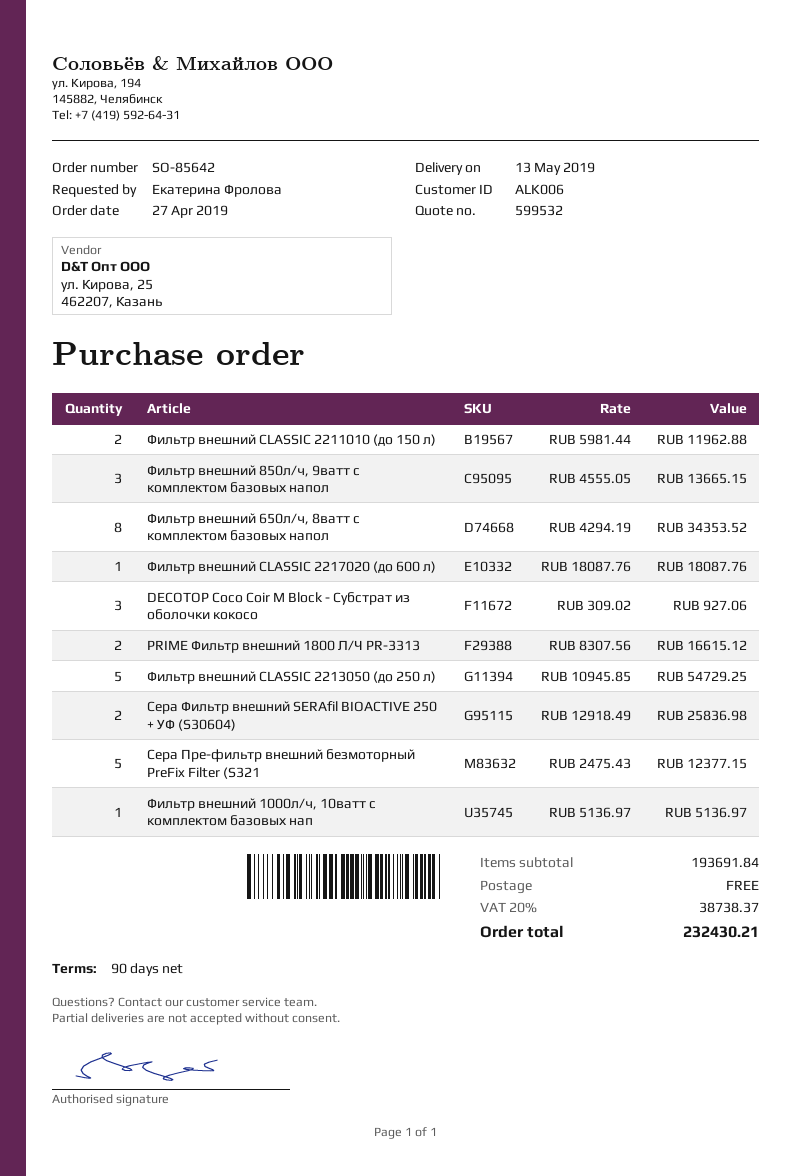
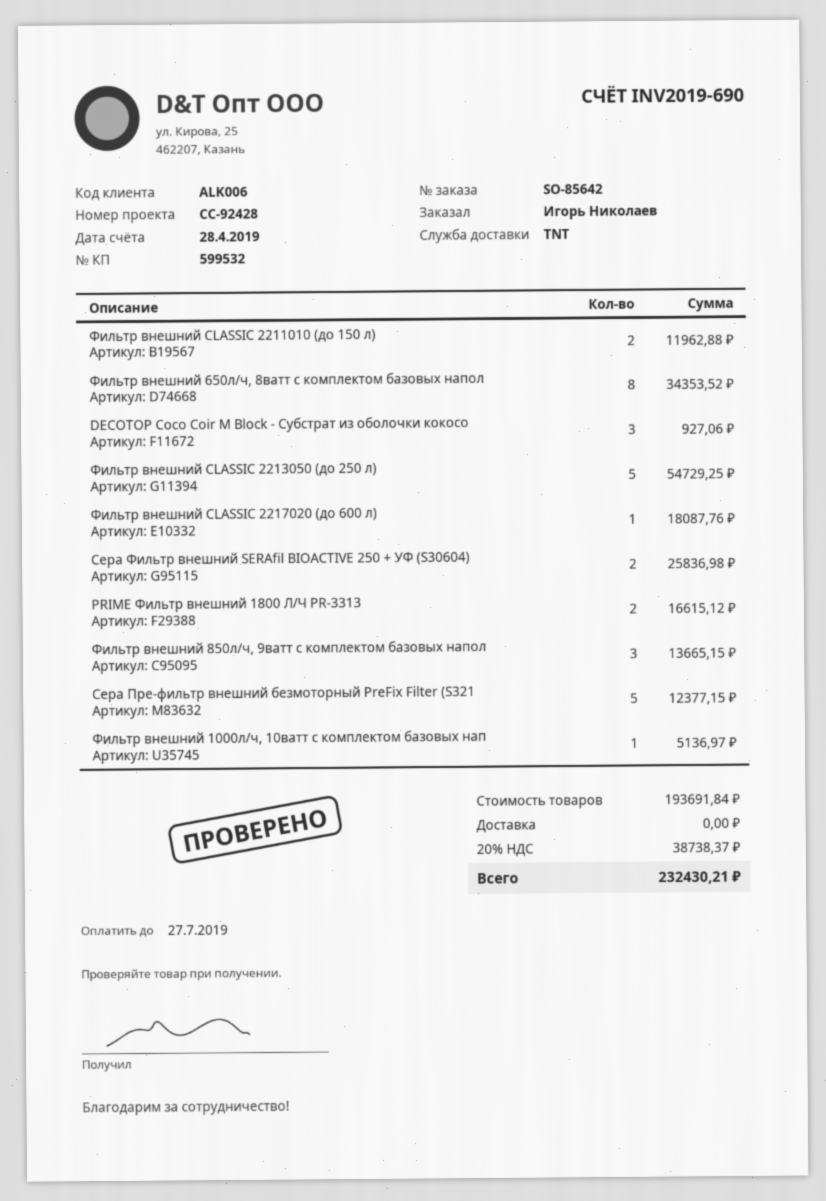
ordered by: Екатерина Фролова -> Игорь Николаев

